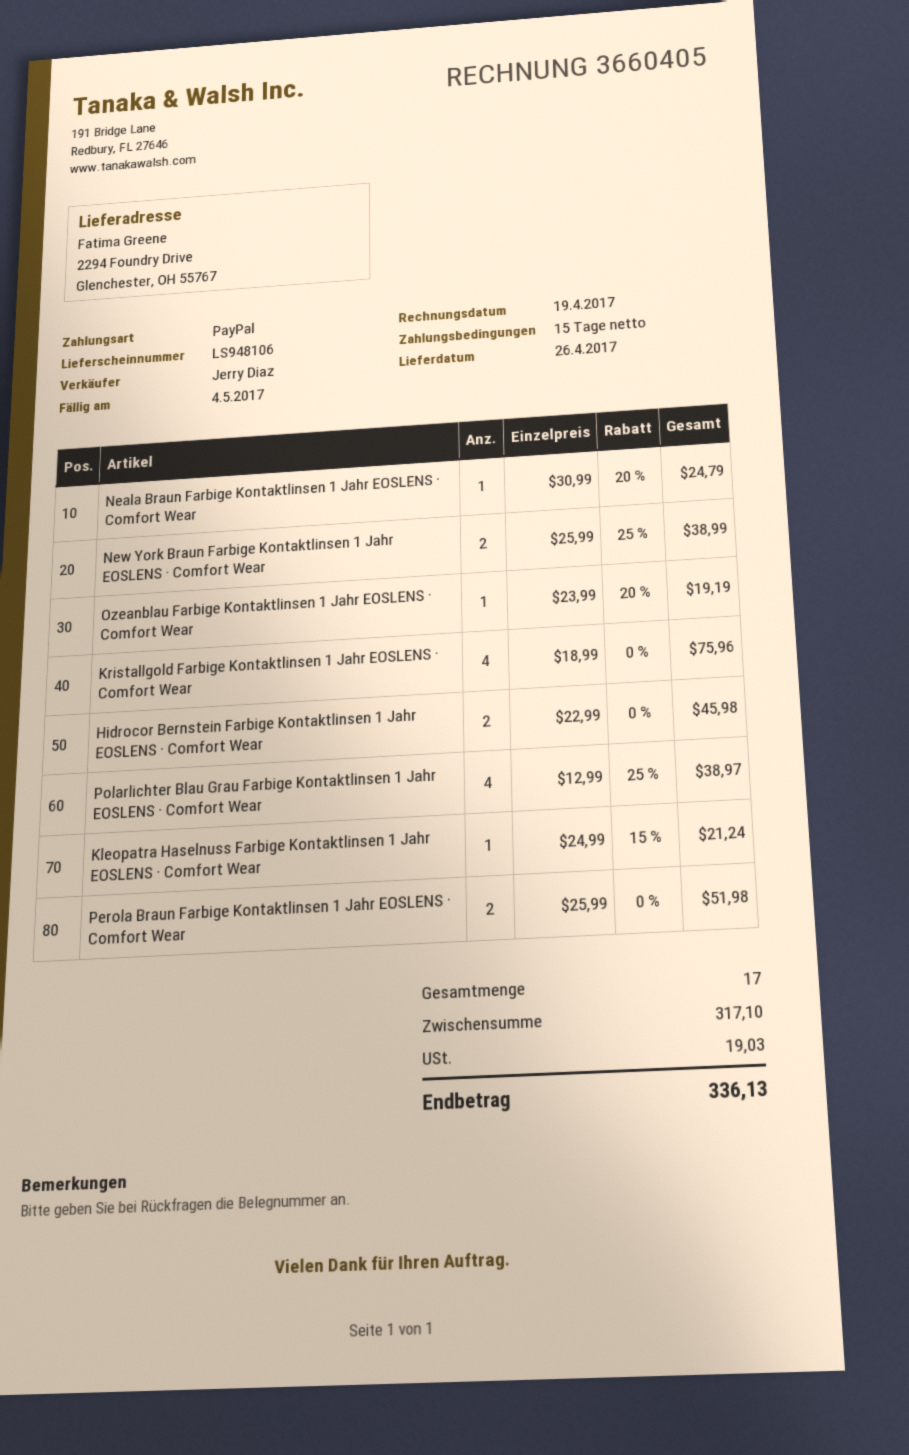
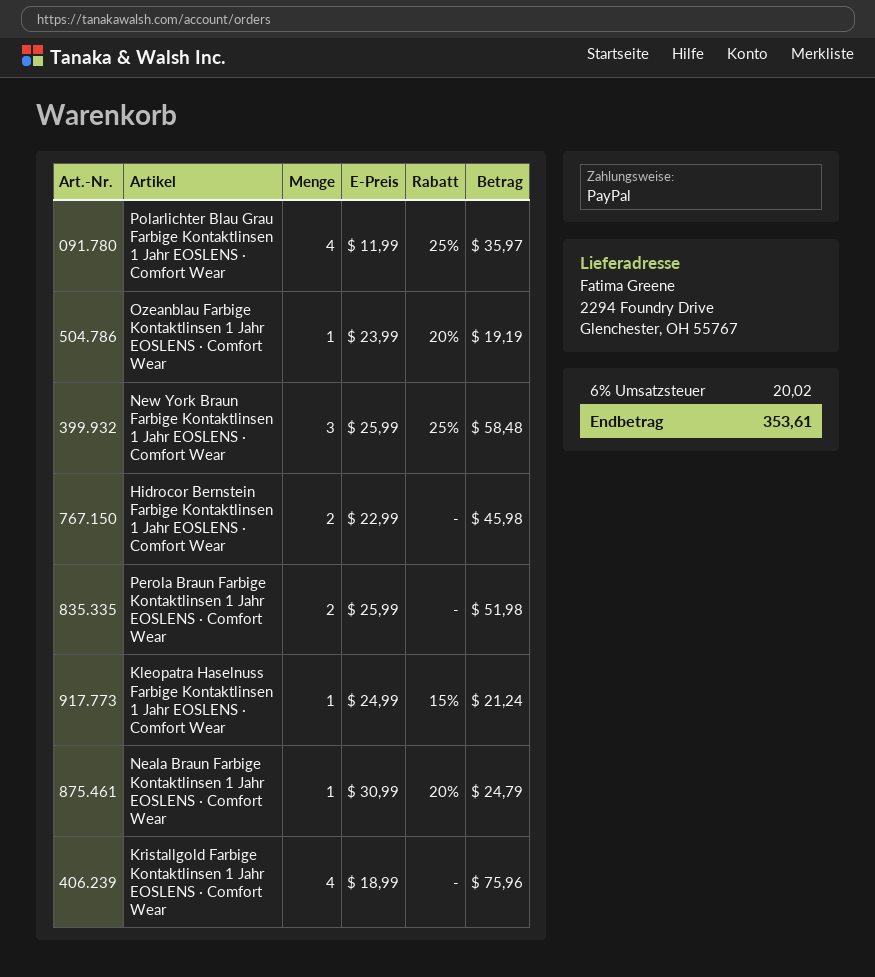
New York Braun Farbige Kontaktlinsen 1 Jahr EOSLENS · Comfort Wear: 2 x 25.99 - 25% = 38.99 -> 3 x 25.99 - 25% = 58.48
Polarlichter Blau Grau Farbige Kontaktlinsen 1 Jahr EOSLENS · Comfort Wear: 4 x 12.99 - 25% = 38.97 -> 4 x 11.99 - 25% = 35.97
tax: 19.03 -> 20.02
total: 336.13 -> 353.61

